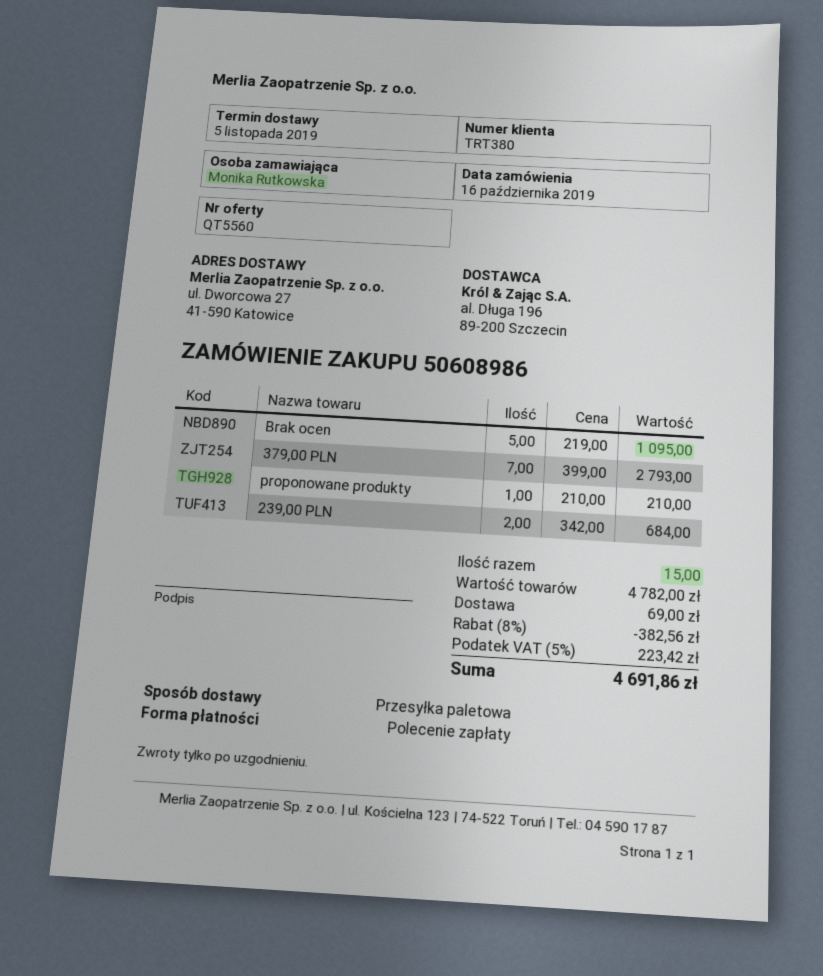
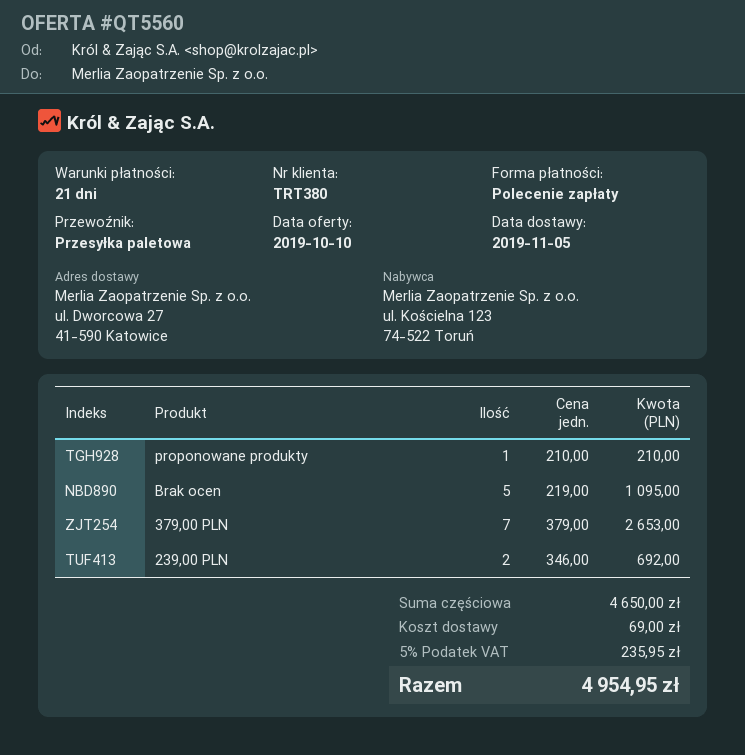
379,00 PLN: 7 x 399.00 = 2793.00 -> 7 x 379.00 = 2653.00
239,00 PLN: 2 x 342.00 = 684.00 -> 2 x 346.00 = 692.00
subtotal: 4782.00 -> 4650.00
discount: 8% = 382.56 -> none
tax: 5% = 223.42 -> 5% = 235.95
total: 4691.86 -> 4954.95

